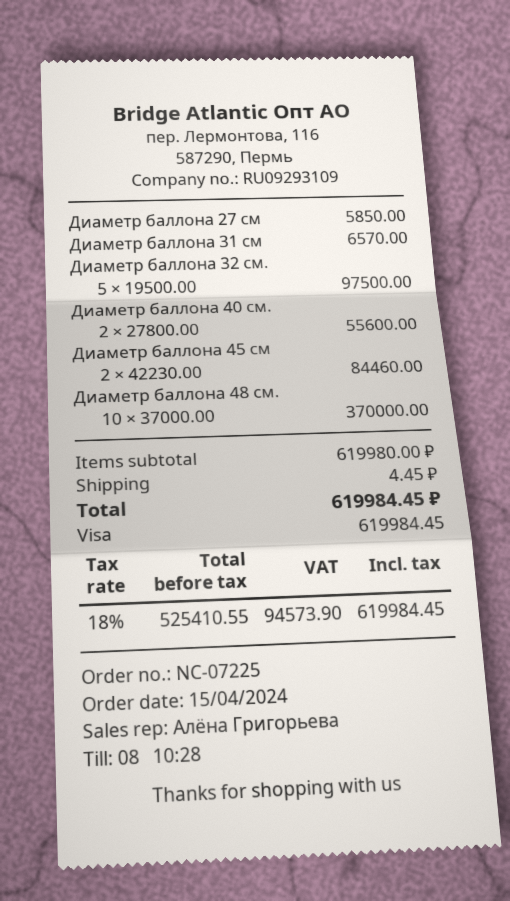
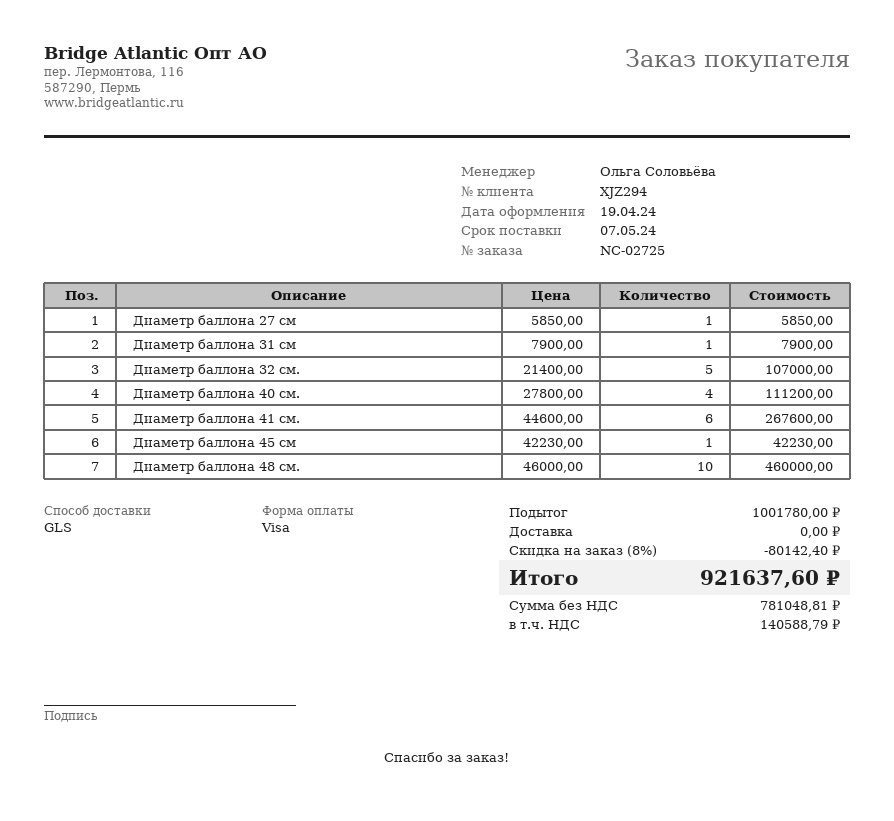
order number: NC-07225 -> NC-02725
order date: 2024-04-15 -> 2024-04-19
sales rep: Алёна Григорьева -> Ольга Соловьёва
Диаметр баллона 31 см: 1 x 6570.00 = 6570.00 -> 1 x 7900.00 = 7900.00
Диаметр баллона 32 см.: 5 x 19500.00 = 97500.00 -> 5 x 21400.00 = 107000.00
Диаметр баллона 40 см.: 2 x 27800.00 = 55600.00 -> 4 x 27800.00 = 111200.00
Диаметр баллона 45 см: 2 x 42230.00 = 84460.00 -> 1 x 42230.00 = 42230.00
Диаметр баллона 48 см.: 10 x 37000.00 = 370000.00 -> 10 x 46000.00 = 460000.00
Диаметр баллона 41 см.: none -> 6 x 44600.00 = 267600.00
subtotal: 619980.00 -> 1001780.00
discount: none -> 8% = 80142.40
shipping: 4.45 -> 0.00
net: 525410.55 -> 781048.81
tax: 94573.90 -> 140588.79
total: 619984.45 -> 921637.60

